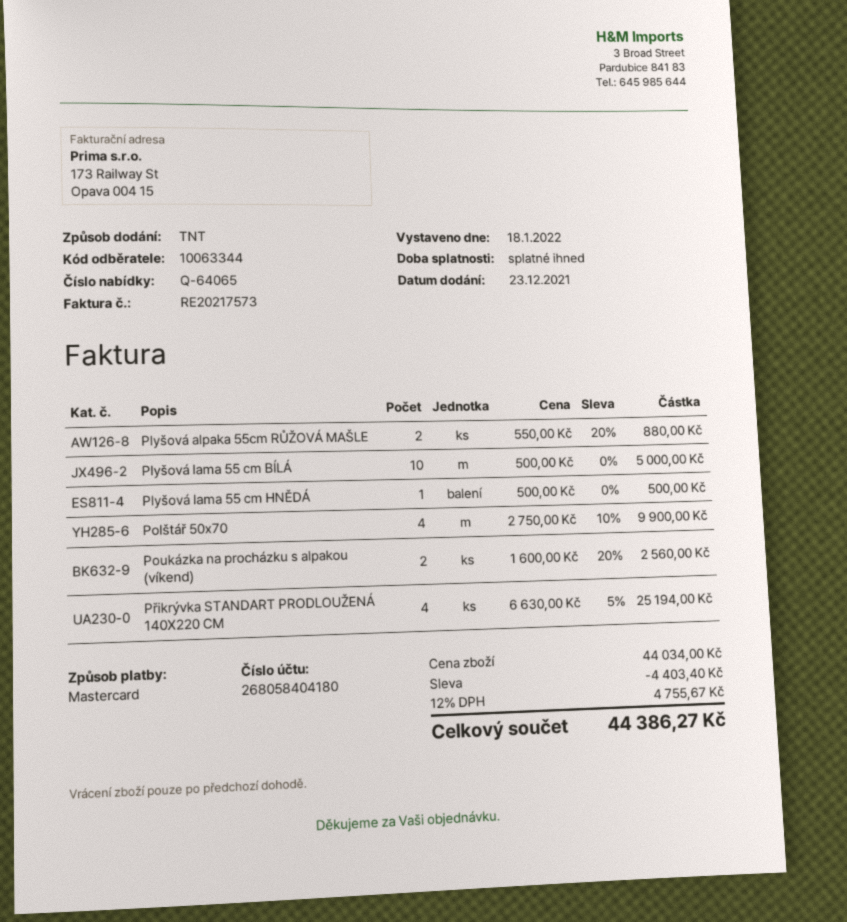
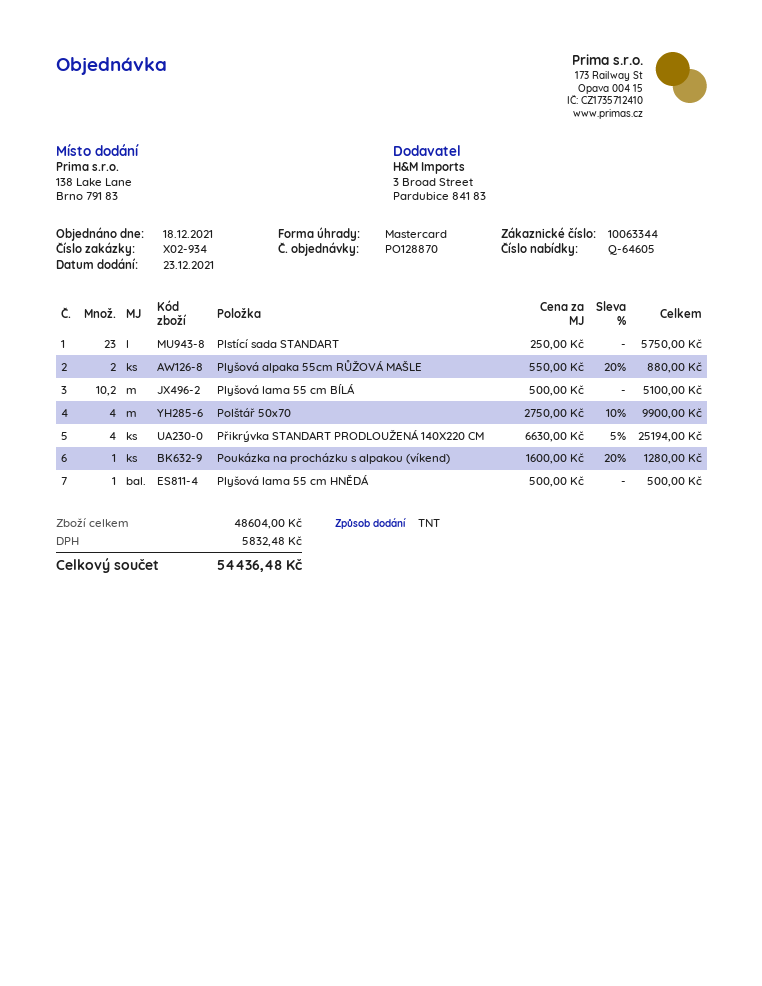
quote number: Q-64065 -> Q-64605
Plyšová lama 55 cm BÍLÁ: 10 x 500.00 = 5000.00 -> 10.2 x 500.00 = 5100.00
Poukázka na procházku s alpakou (víkend): 2 x 1600.00 - 20% = 2560.00 -> 1 x 1600.00 - 20% = 1280.00
Plstící sada STANDART: none -> 23 x 250.00 = 5750.00
subtotal: 44034.00 -> 48604.00
discount: 4403.40 -> none
tax: 4755.67 -> 5832.48
total: 44386.27 -> 54436.48

